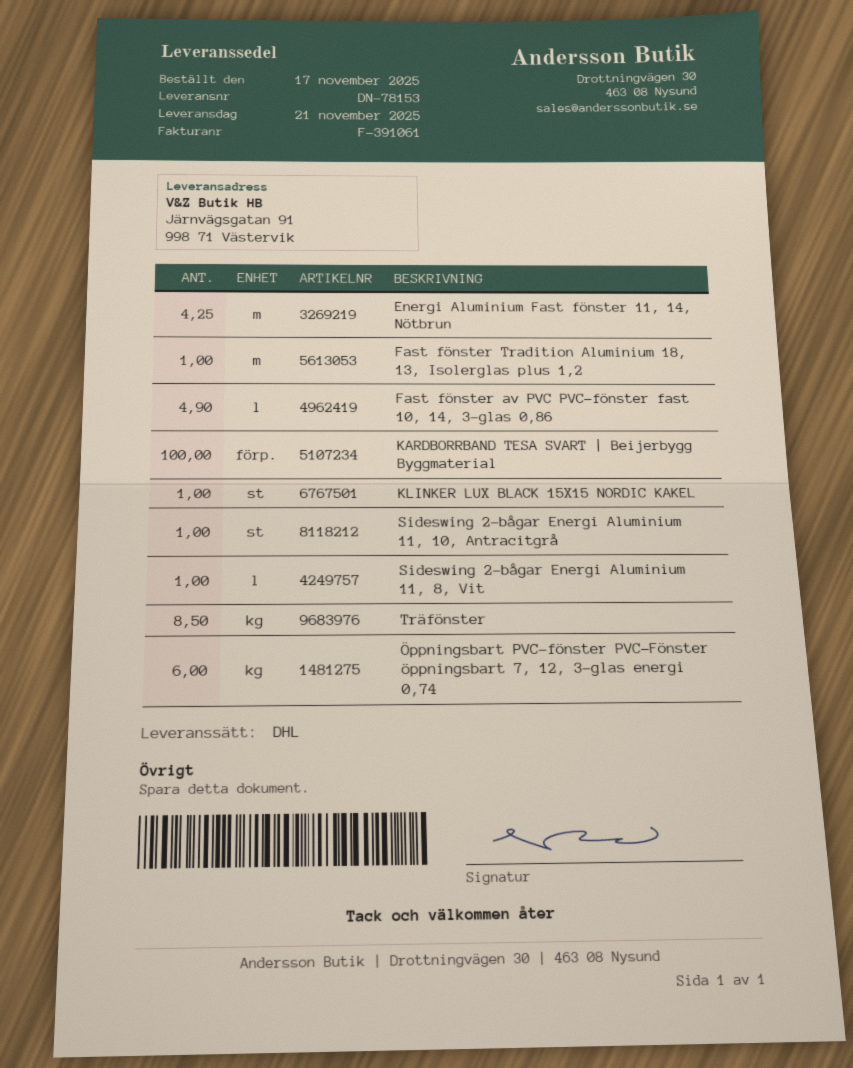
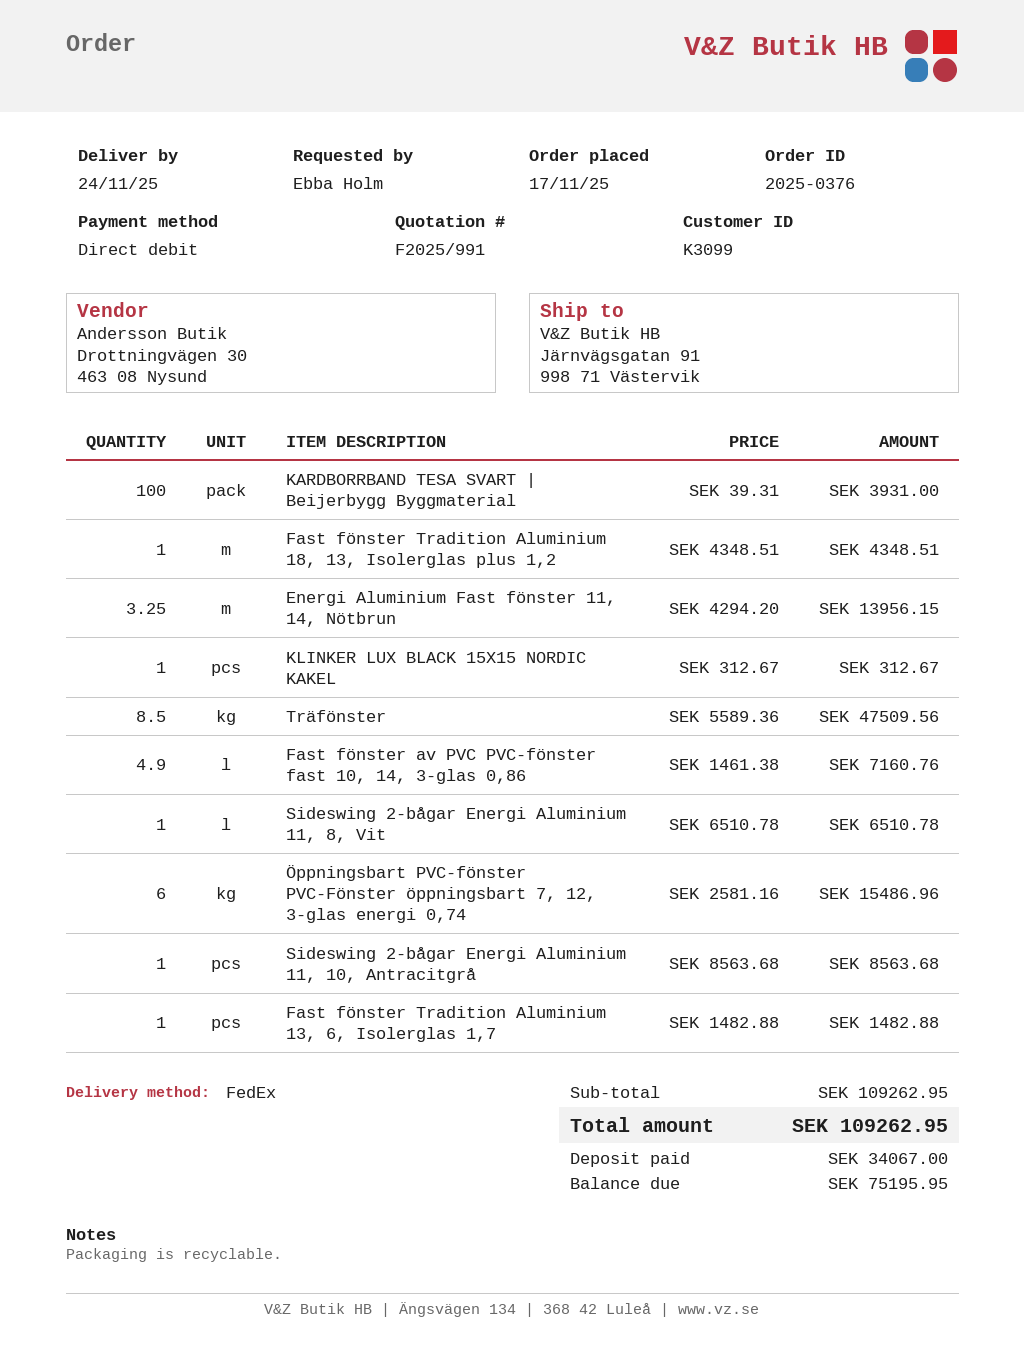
delivery date: 2025-11-21 -> 2025-11-24
shipping method: DHL -> FedEx
Energi Aluminium Fast fönster 11, 14, Nötbrun: 4.25 -> 3.25
Fast fönster Tradition Aluminium 13, 6, Isolerglas 1,7: none -> 1

